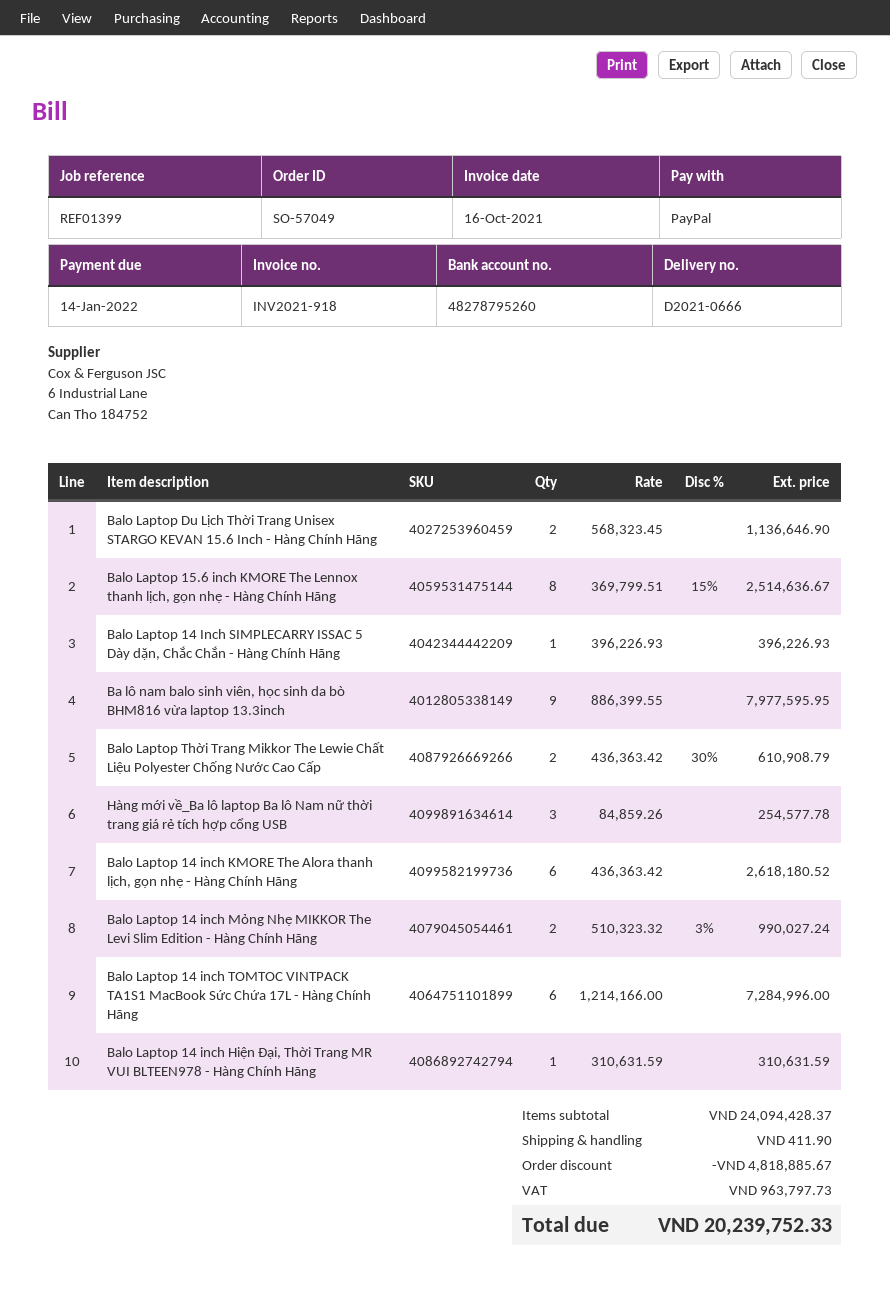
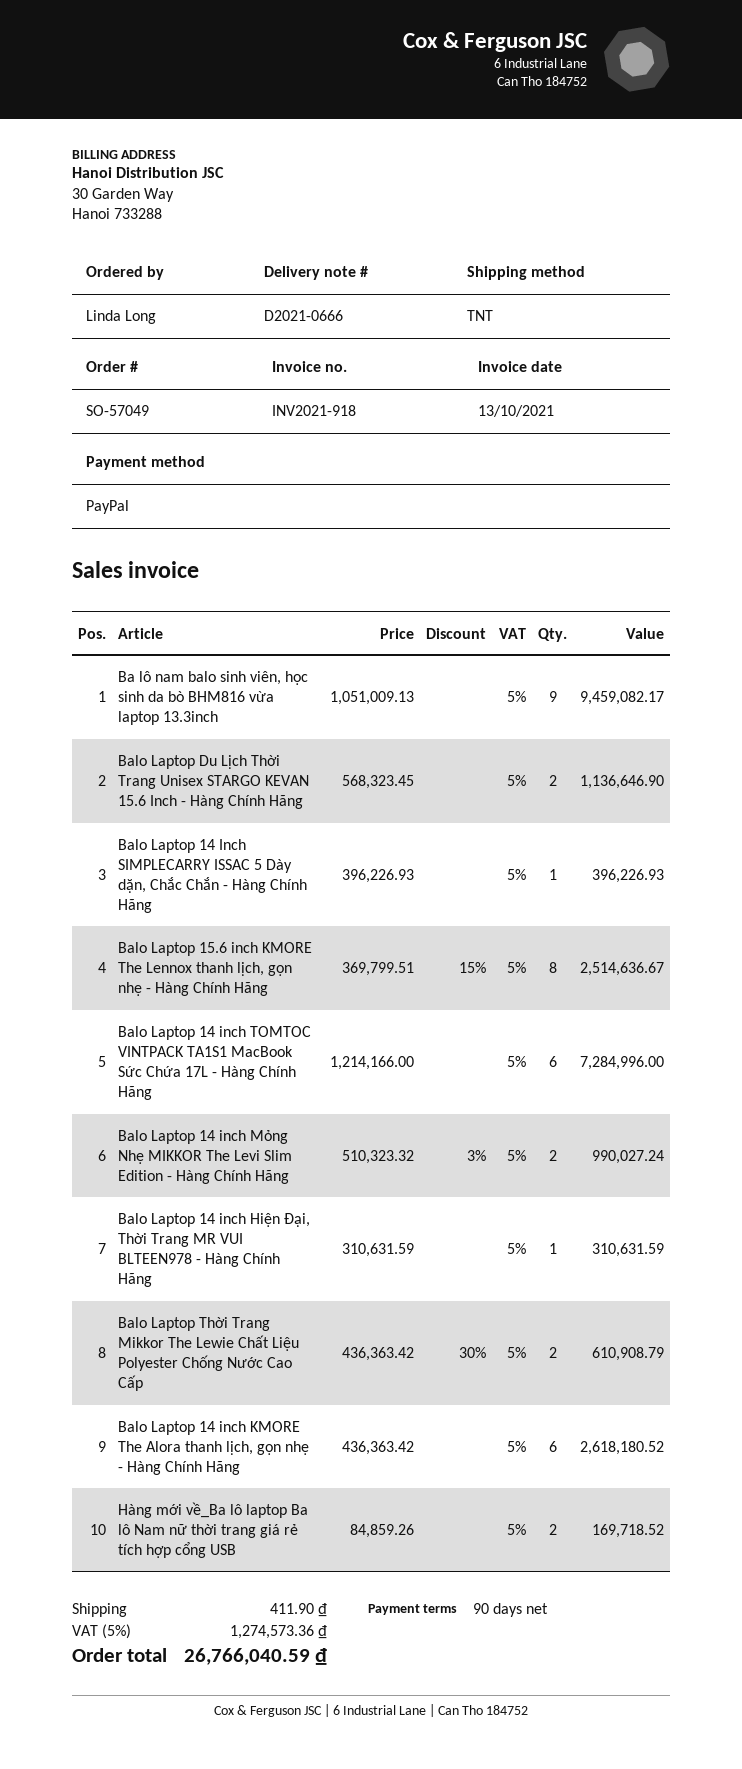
invoice date: 2021-10-16 -> 2021-10-13
Ba lô nam balo sinh viên, học sinh da bò BHM816 vừa laptop 13.3inch: 9 x 886399.55 = 7977595.95 -> 9 x 1051009.13 = 9459082.17
Hàng mới về_Ba lô laptop Ba lô Nam nữ thời trang giá rẻ tích hợp cổng USB: 3 x 84859.26 = 254577.78 -> 2 x 84859.26 = 169718.52
discount: 4818885.67 -> none
tax: 963797.73 -> 1274573.36
total: 20239752.33 -> 26766040.59

